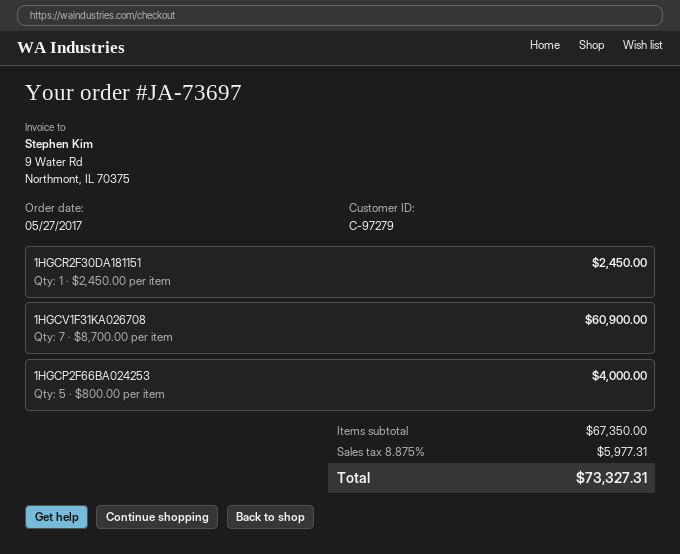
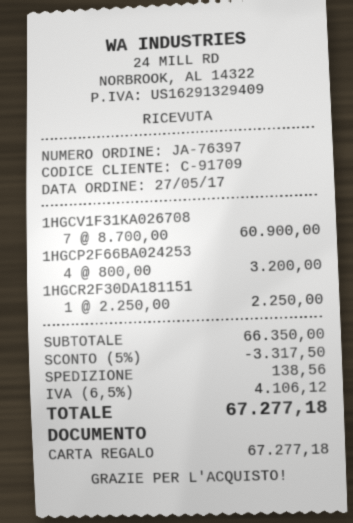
order number: JA-73697 -> JA-76397
customer number: C-97279 -> C-91709
1HGCR2F30DA181151: 1 x 2450.00 = 2450.00 -> 1 x 2250.00 = 2250.00
1HGCP2F66BA024253: 5 x 800.00 = 4000.00 -> 4 x 800.00 = 3200.00
subtotal: 67350.00 -> 66350.00
discount: none -> 5% = 3317.50
shipping: none -> 138.56
tax: 8.875% = 5977.31 -> 6.5% = 4106.12
total: 73327.31 -> 67277.18

